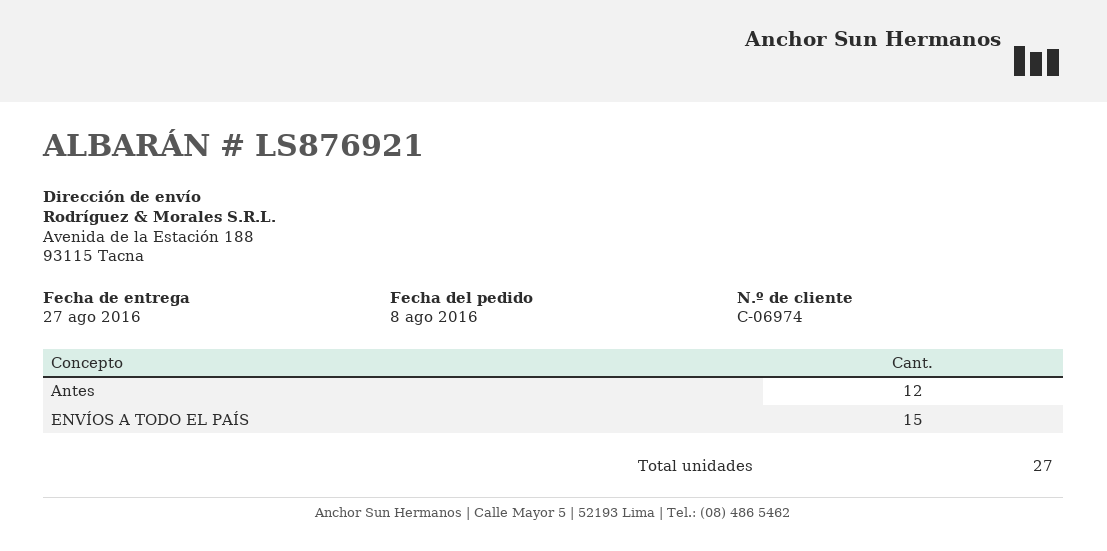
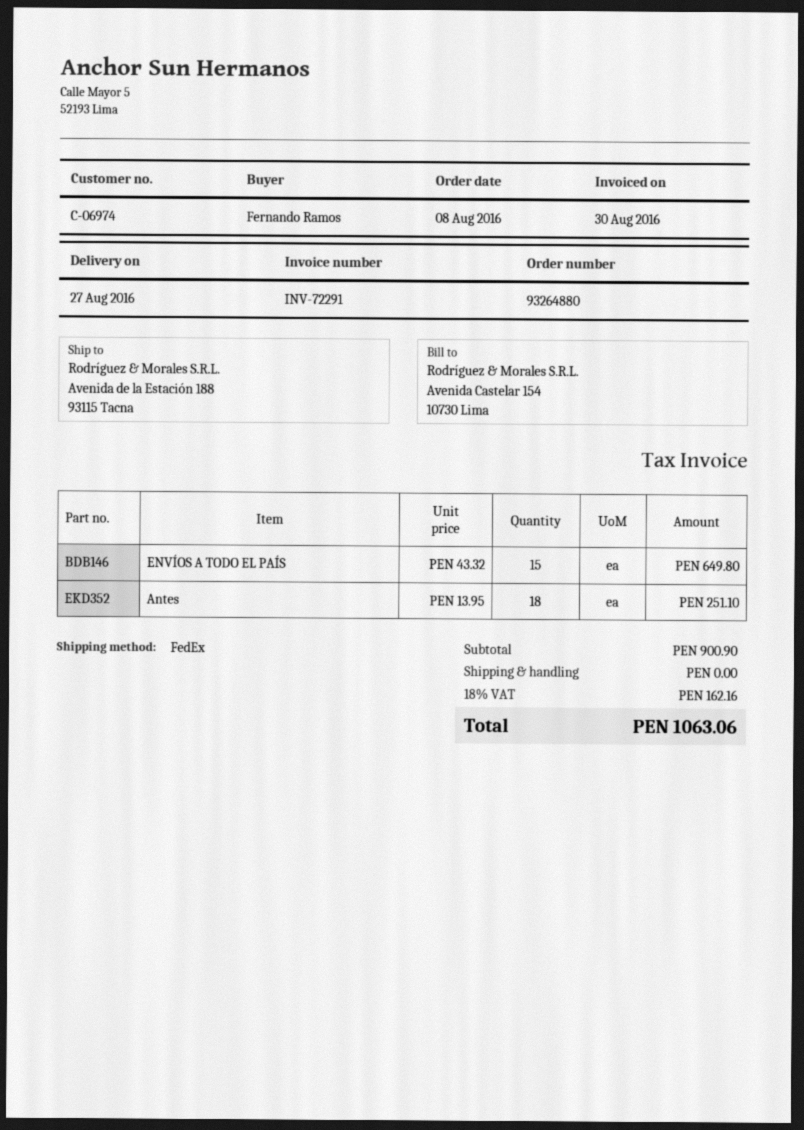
Antes: 12 -> 18

